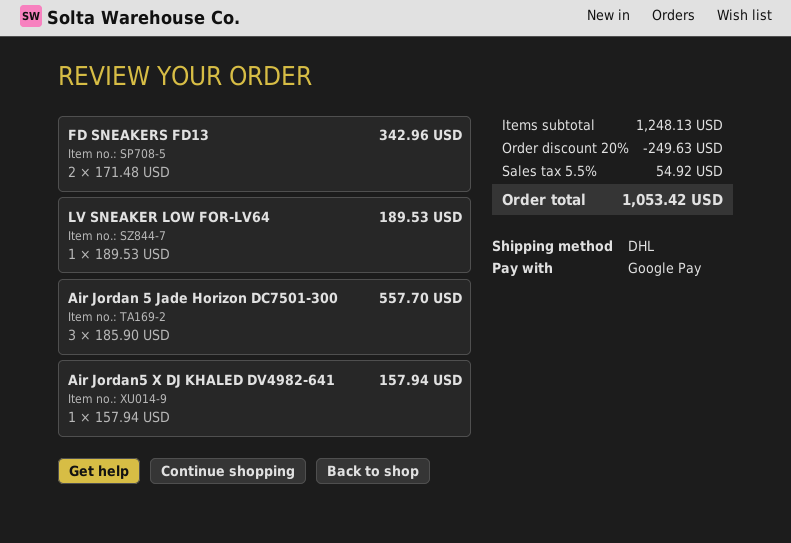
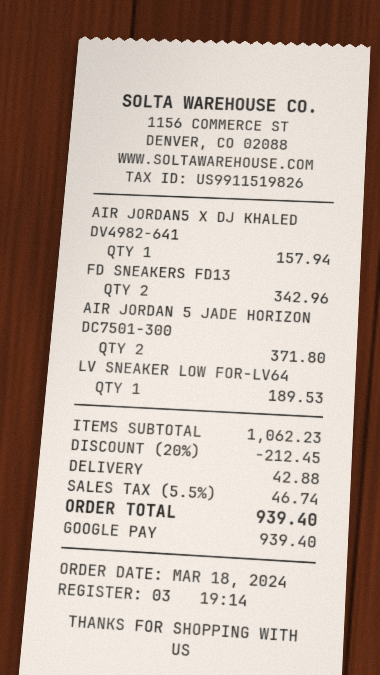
Air Jordan 5 Jade Horizon DC7501-300: 3 for 557.70 -> 2 for 371.80
subtotal: 1248.13 -> 1062.23
discount: 20% = 249.63 -> 20% = 212.45
shipping: none -> 42.88
tax: 5.5% = 54.92 -> 5.5% = 46.74
total: 1053.42 -> 939.40

